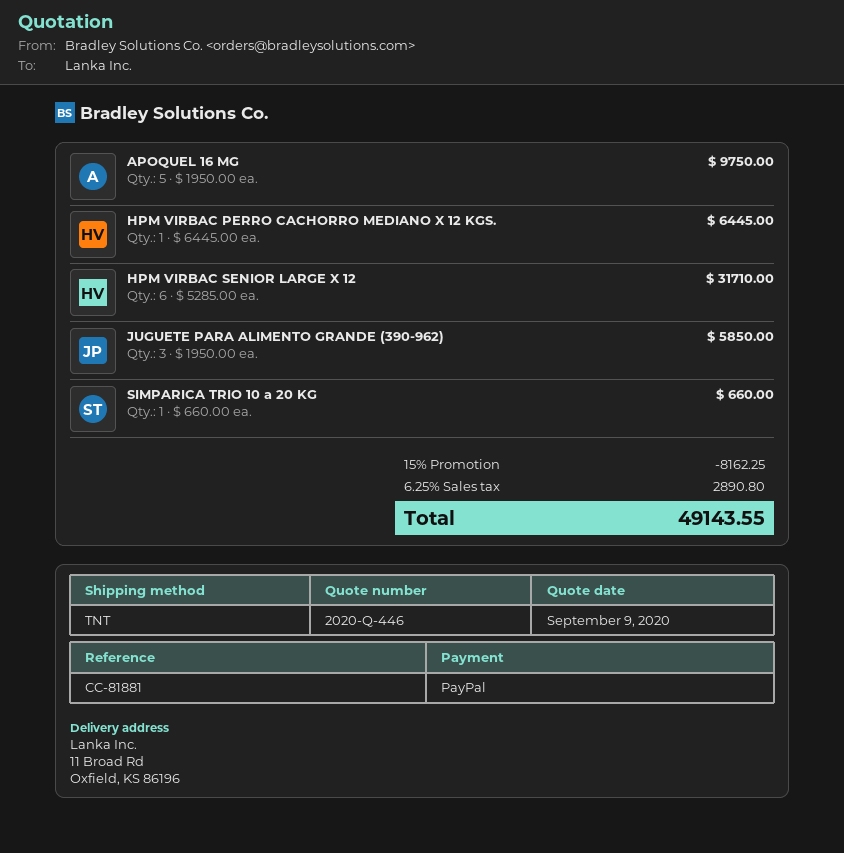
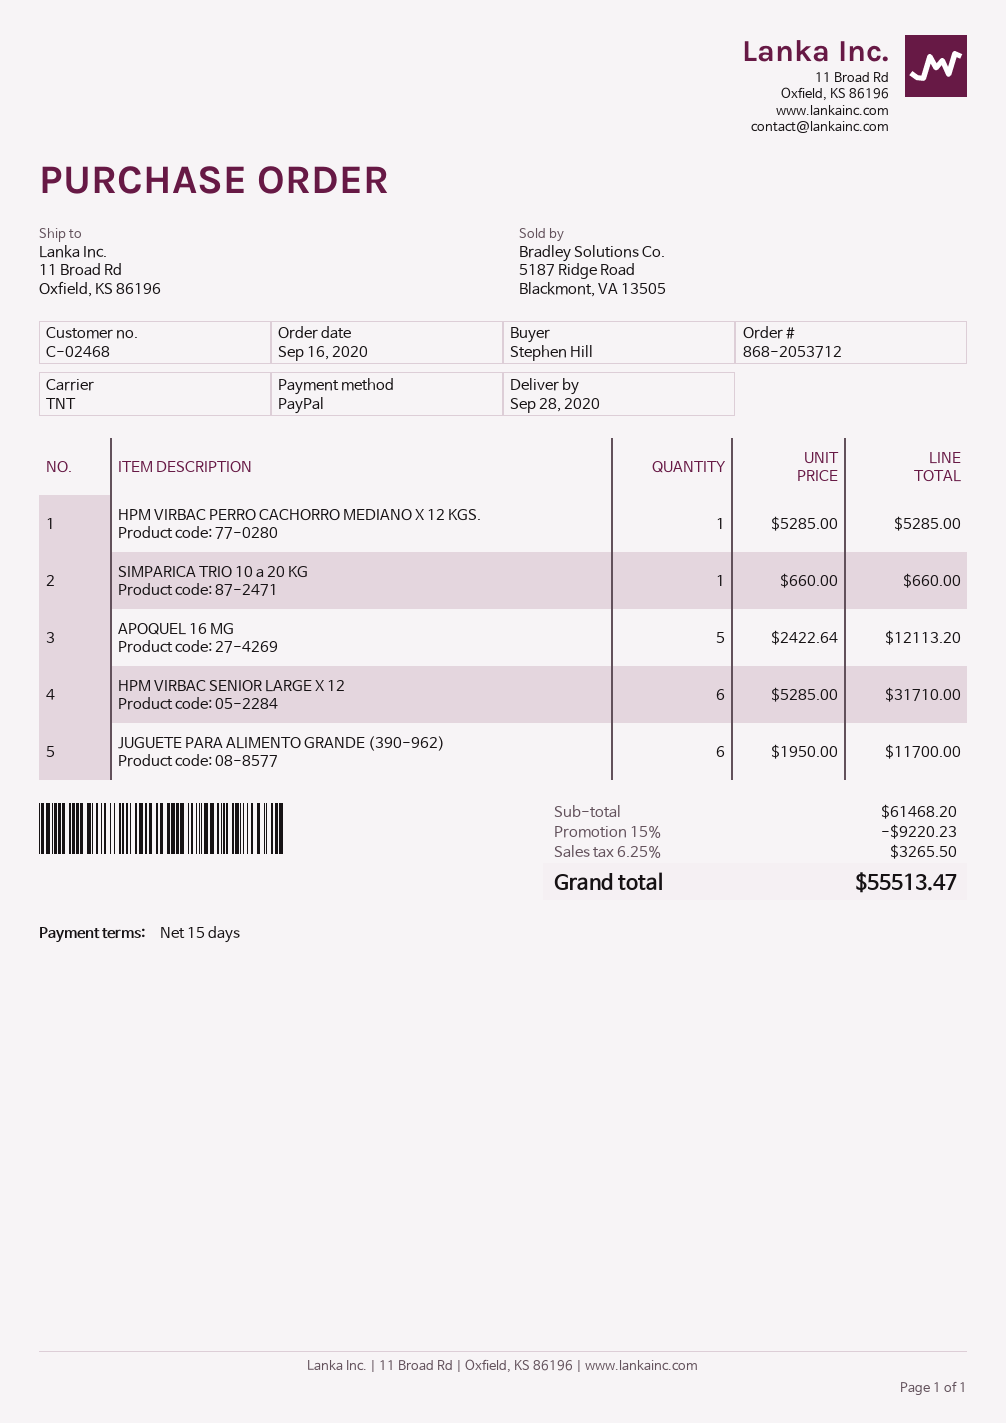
APOQUEL 16 MG: 5 x 1950.00 = 9750.00 -> 5 x 2422.64 = 12113.20
HPM VIRBAC PERRO CACHORRO MEDIANO X 12 KGS.: 1 x 6445.00 = 6445.00 -> 1 x 5285.00 = 5285.00
JUGUETE PARA ALIMENTO GRANDE (390-962): 3 x 1950.00 = 5850.00 -> 6 x 1950.00 = 11700.00
discount: 15% = 8162.25 -> 15% = 9220.23
tax: 6.25% = 2890.80 -> 6.25% = 3265.50
total: 49143.55 -> 55513.47

